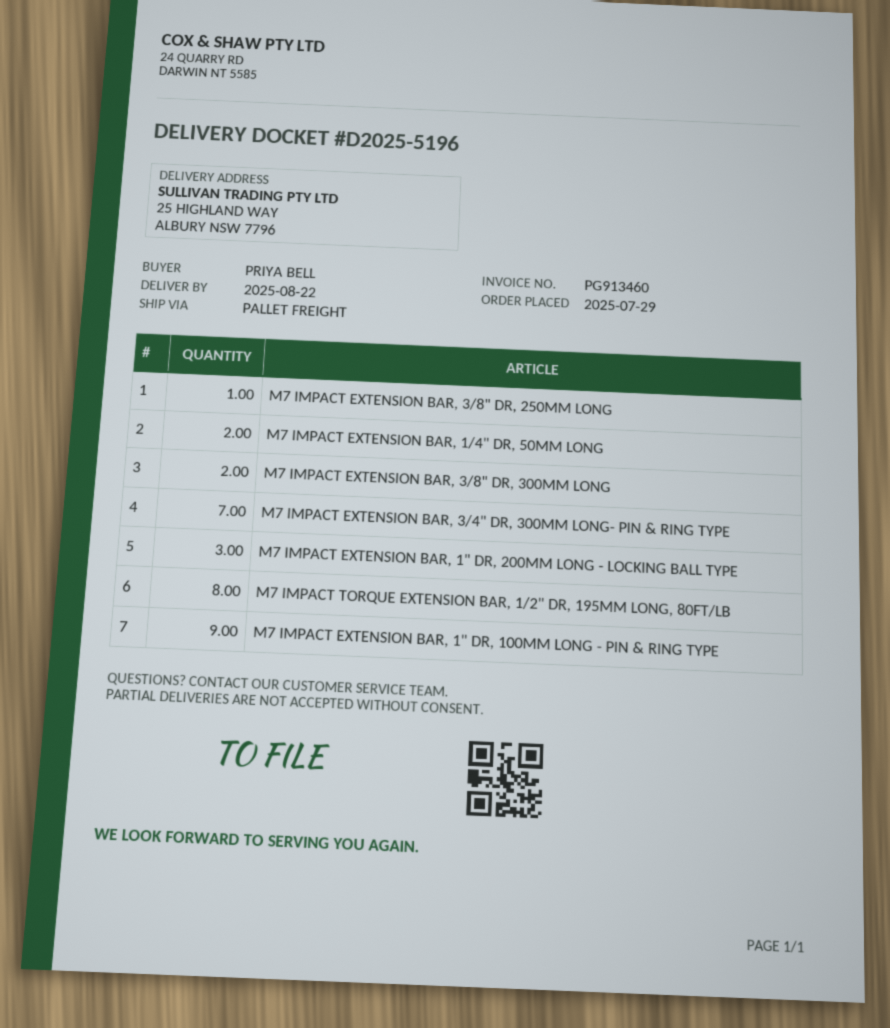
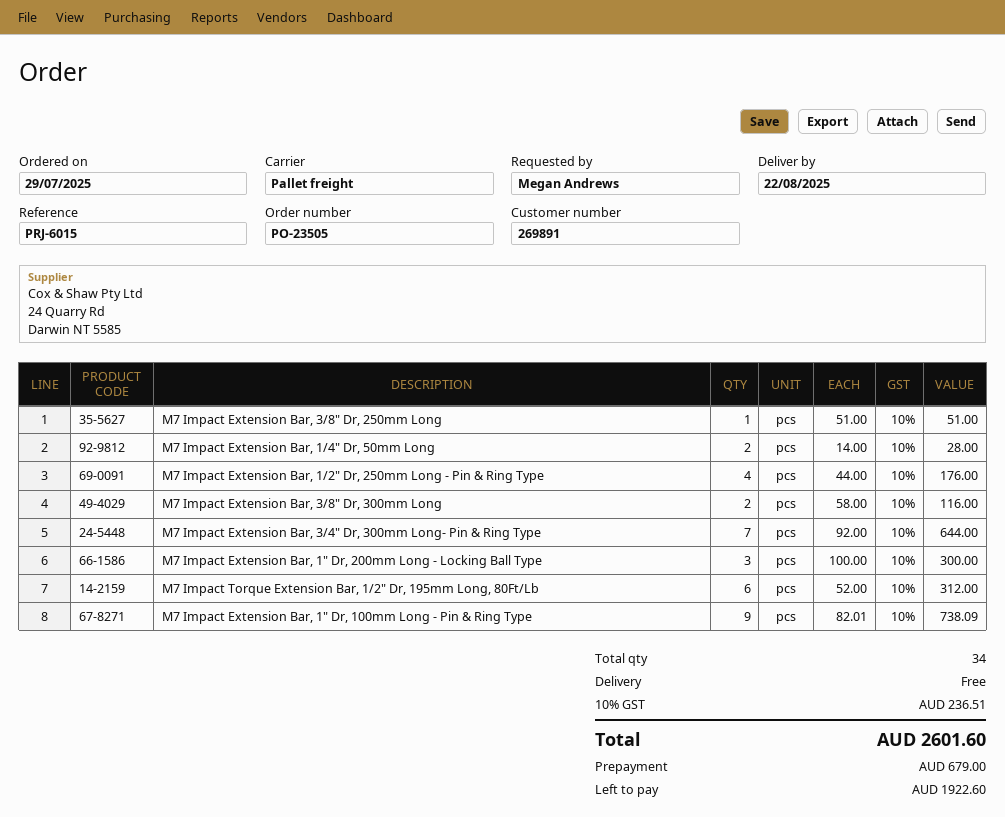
ordered by: PRIYA BELL -> Megan Andrews
M7 IMPACT TORQUE EXTENSION BAR, 1/2" DR, 195MM LONG, 80FT/LB: 8 -> 6
M7 Impact Extension Bar, 1/2" Dr, 250mm Long - Pin & Ring Type: none -> 4

